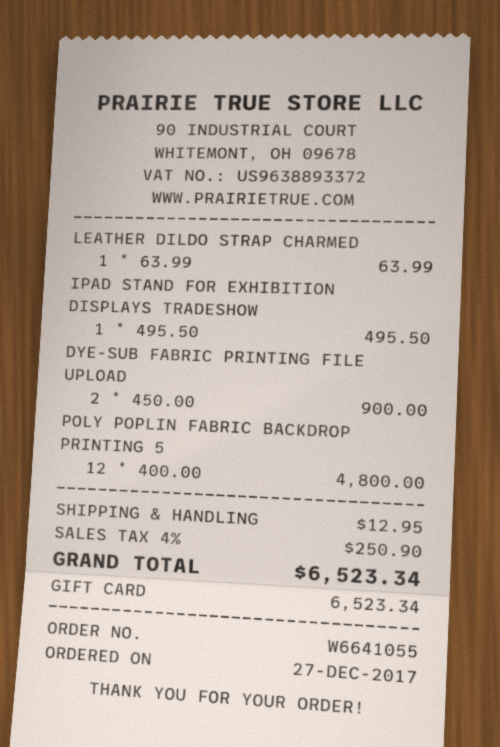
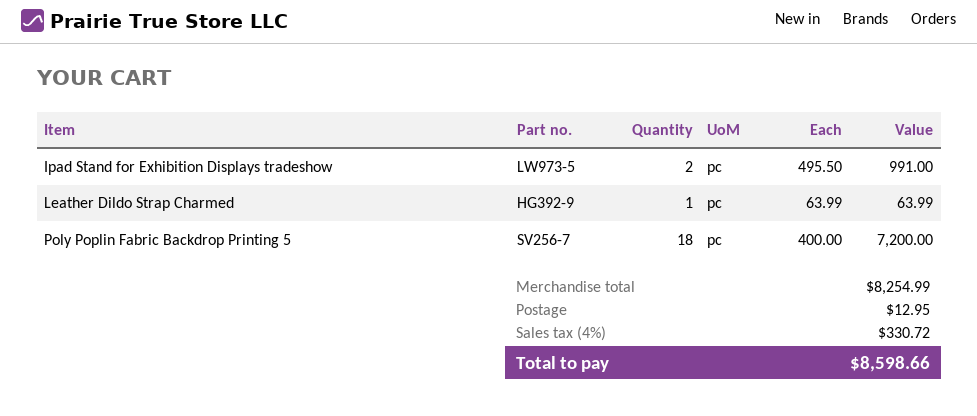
IPAD STAND FOR EXHIBITION DISPLAYS TRADESHOW: 1 x 495.50 = 495.50 -> 2 x 495.50 = 991.00
DYE-SUB FABRIC PRINTING FILE UPLOAD: 2 x 450.00 = 900.00 -> none
POLY POPLIN FABRIC BACKDROP PRINTING 5: 12 x 400.00 = 4800.00 -> 18 x 400.00 = 7200.00
tax: 4% = 250.90 -> 4% = 330.72
total: 6523.34 -> 8598.66

